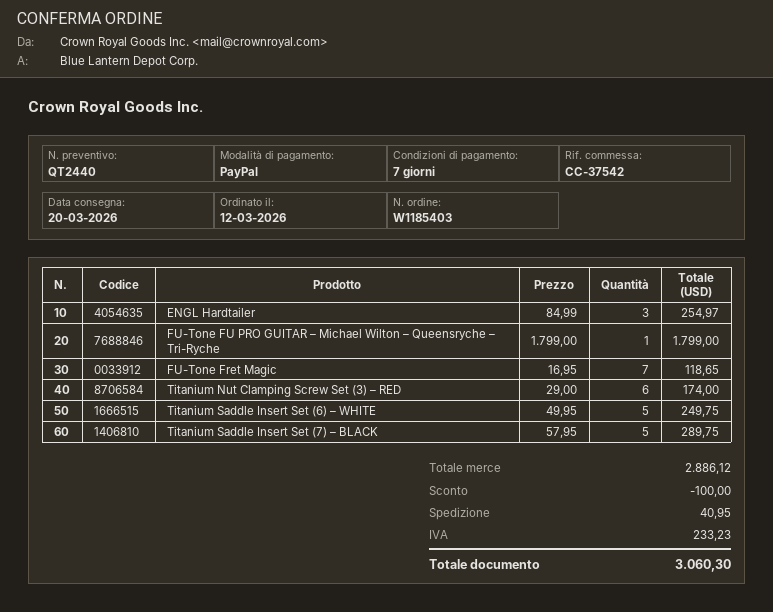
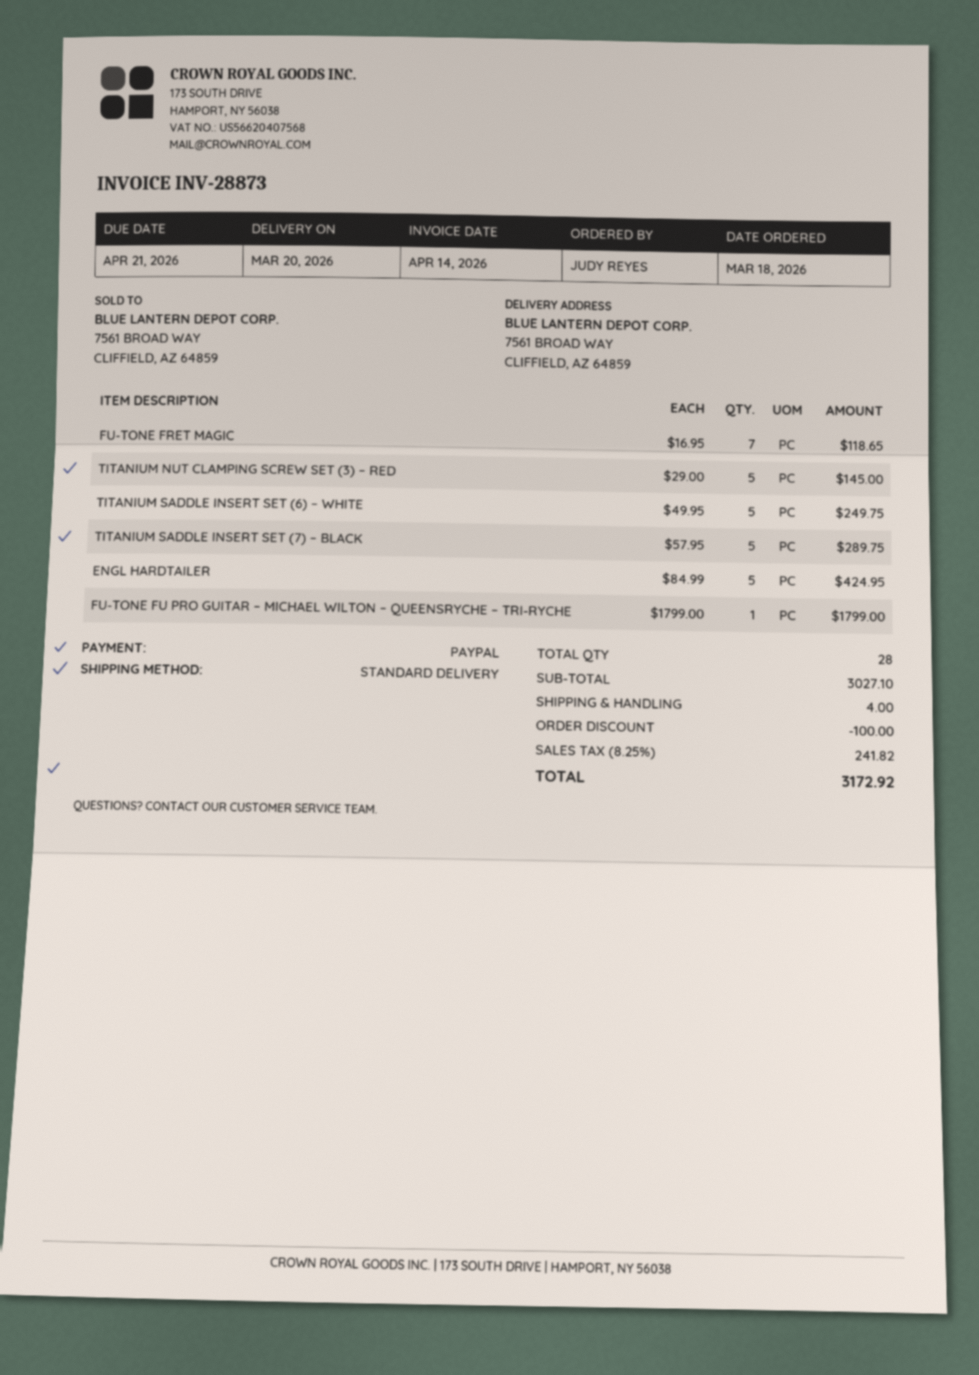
order date: 2026-03-12 -> 2026-03-18
ENGL Hardtailer: 3 x 84.99 = 254.97 -> 5 x 84.99 = 424.95
Titanium Nut Clamping Screw Set (3) – RED: 6 x 29.00 = 174.00 -> 5 x 29.00 = 145.00
subtotal: 2886.12 -> 3027.10
shipping: 40.95 -> 4.00
tax: 233.23 -> 241.82
total: 3060.30 -> 3172.92

